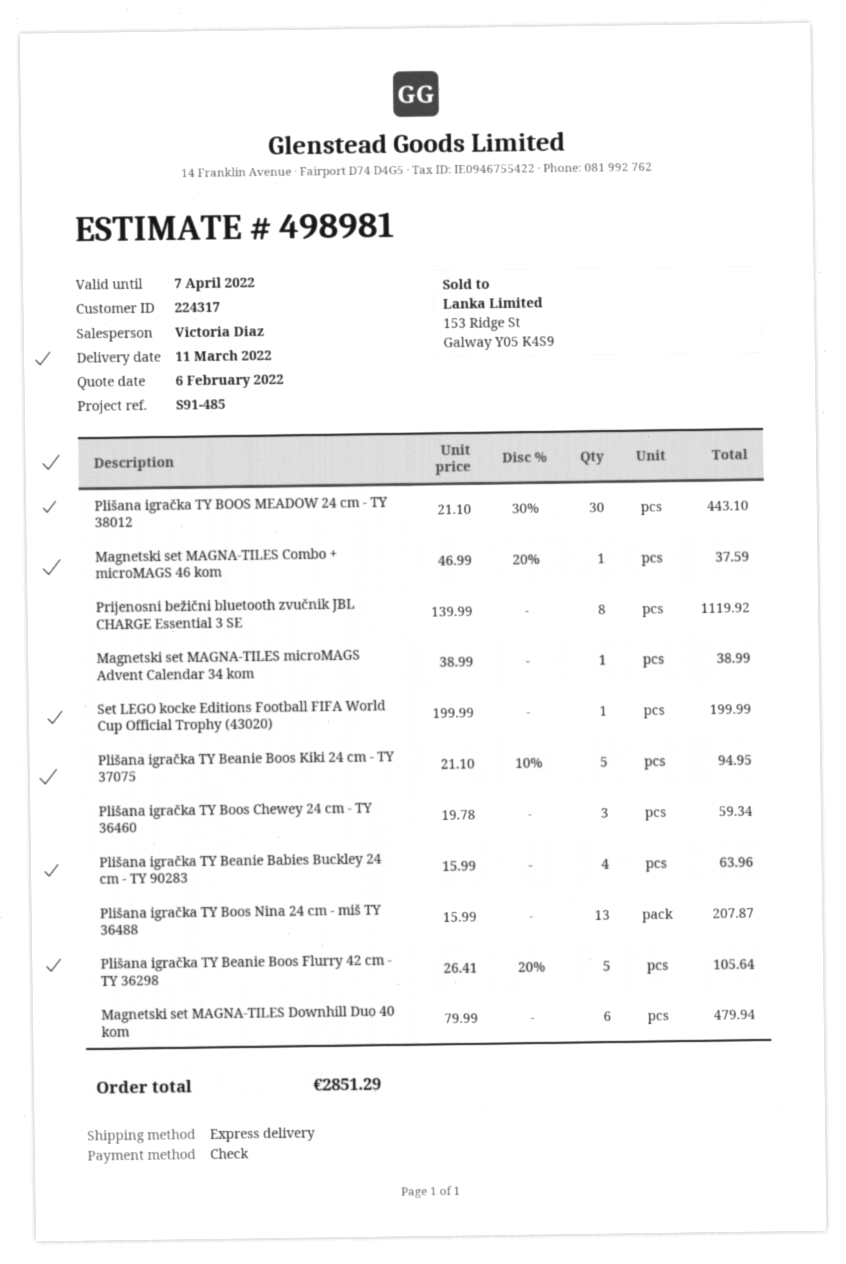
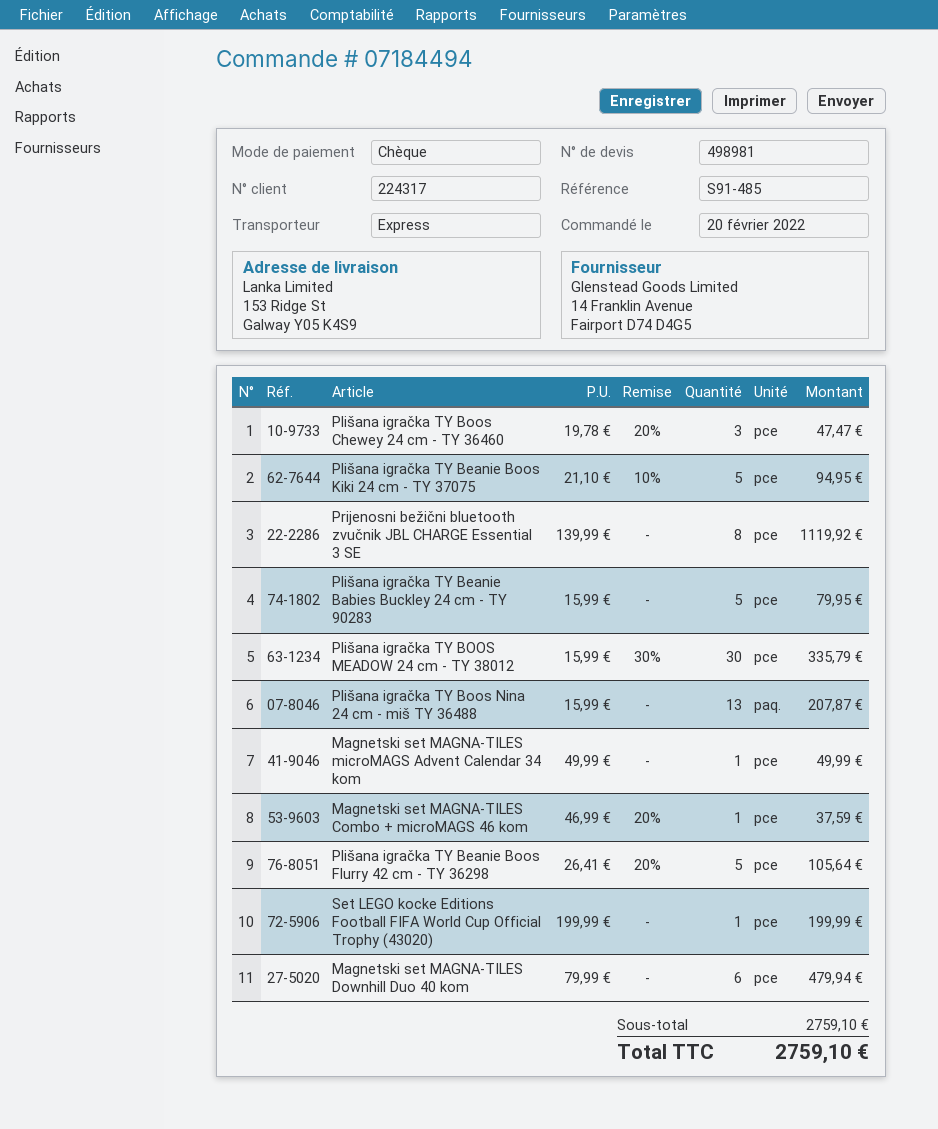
Plišana igračka TY BOOS MEADOW 24 cm - TY 38012: 30 x 21.10 - 30% = 443.10 -> 30 x 15.99 - 30% = 335.79
Magnetski set MAGNA-TILES microMAGS Advent Calendar 34 kom: 1 x 38.99 = 38.99 -> 1 x 49.99 = 49.99
Plišana igračka TY Boos Chewey 24 cm - TY 36460: 3 x 19.78 = 59.34 -> 3 x 19.78 - 20% = 47.47
Plišana igračka TY Beanie Babies Buckley 24 cm - TY 90283: 4 x 15.99 = 63.96 -> 5 x 15.99 = 79.95
total: 2851.29 -> 2759.10

